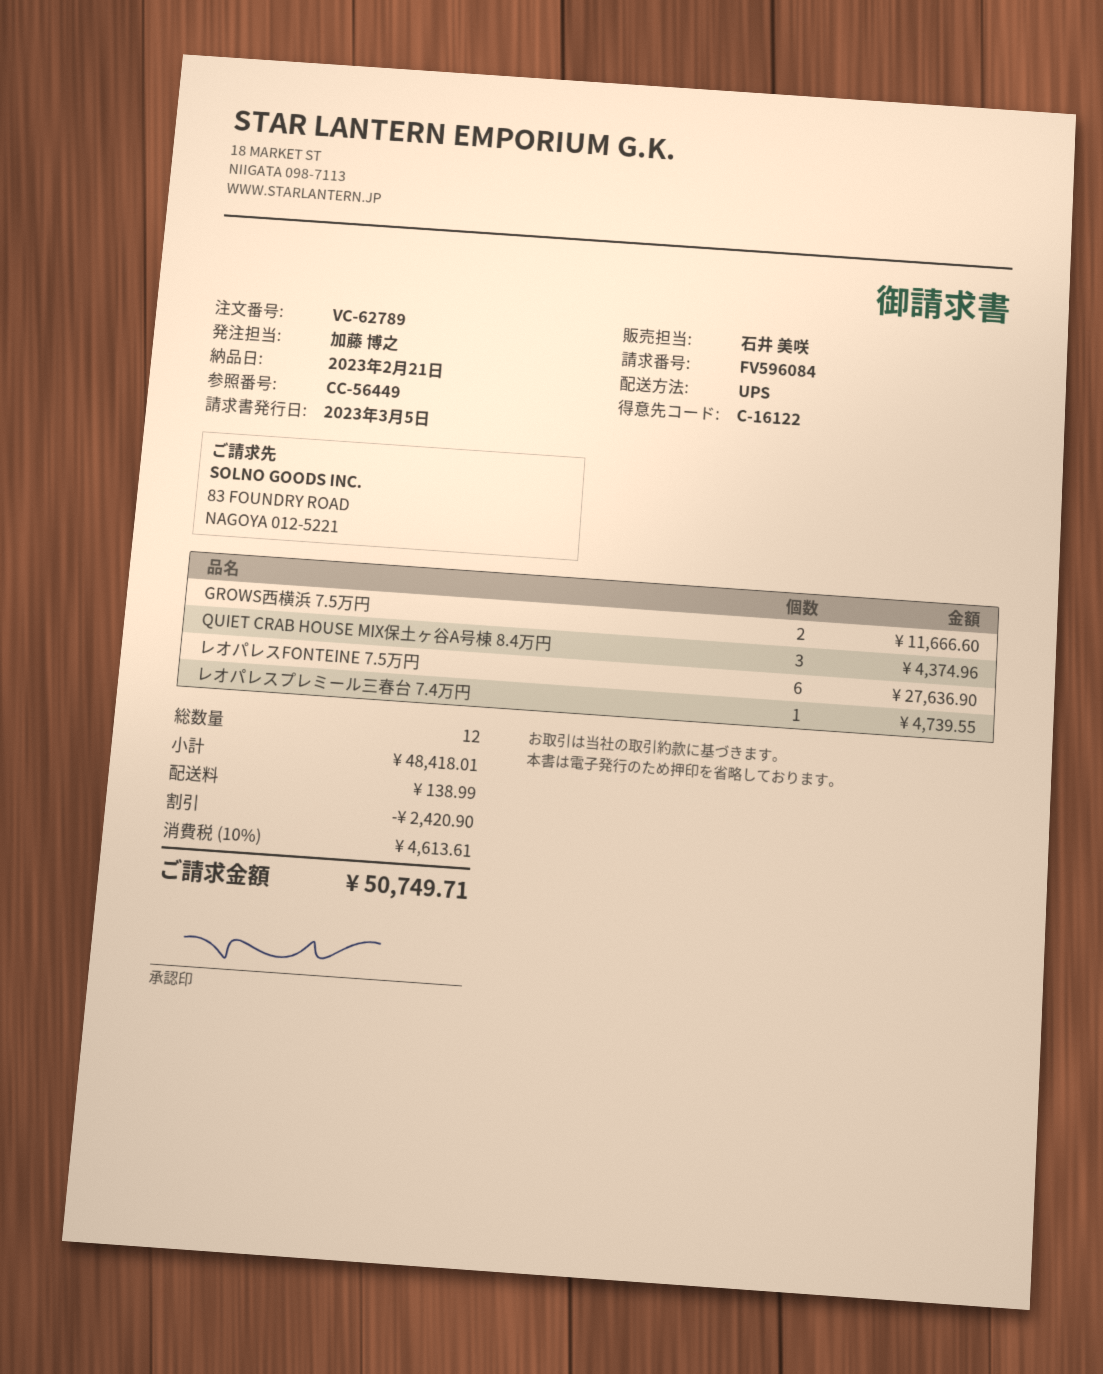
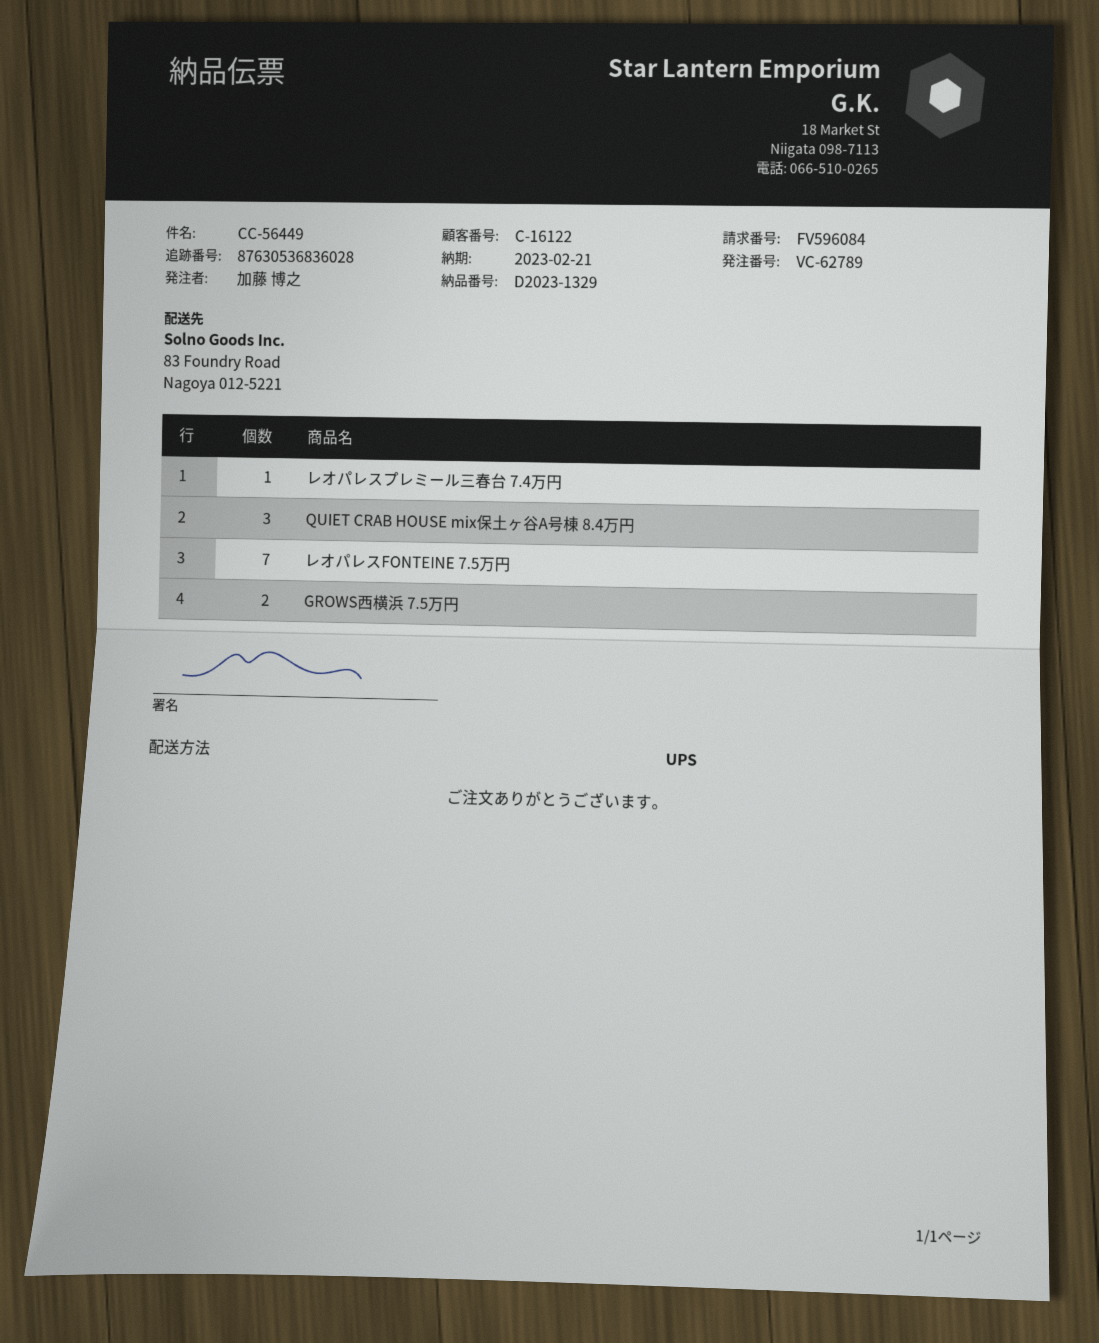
レオパレスFONTEINE 7.5万円: 6 -> 7

